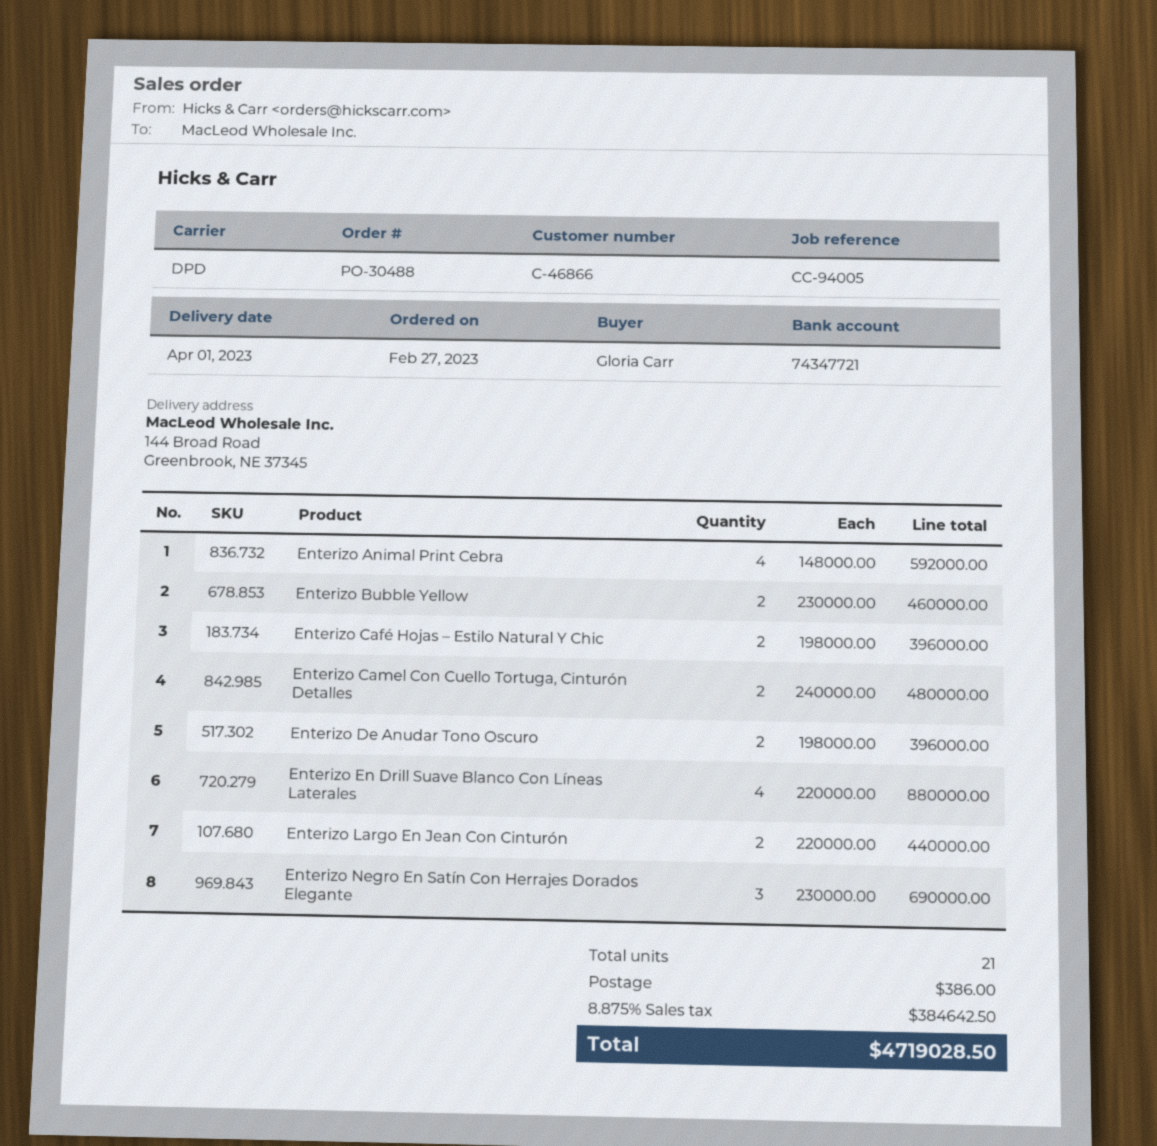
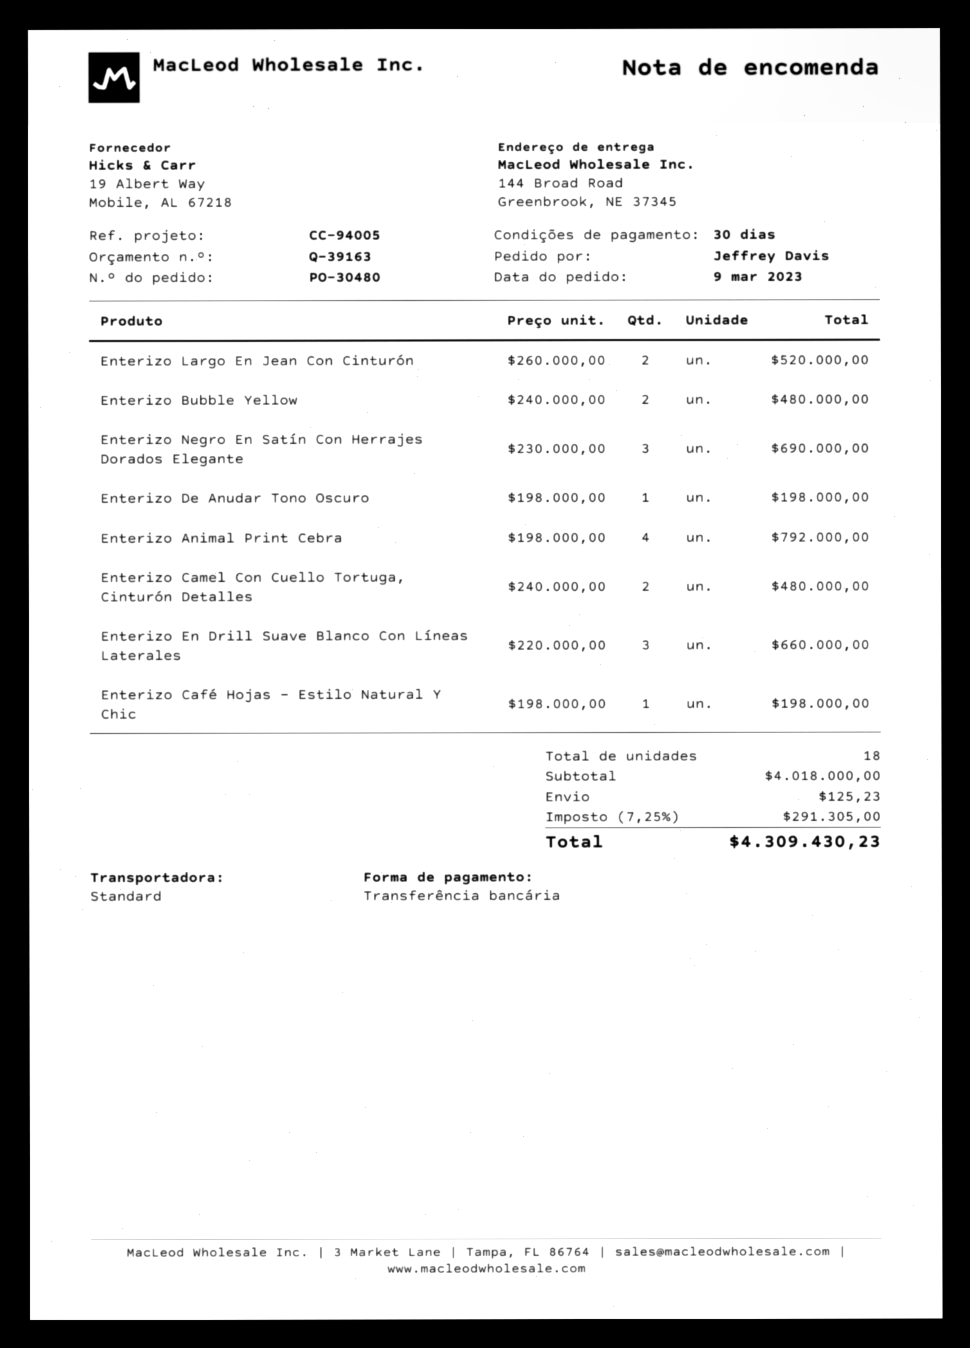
order number: PO-30488 -> PO-30480
order date: 2023-02-27 -> 2023-03-09
ordered by: Gloria Carr -> Jeffrey Davis
shipping method: DPD -> standard
Enterizo Animal Print Cebra: 4 x 148000.00 = 592000.00 -> 4 x 198000.00 = 792000.00
Enterizo Bubble Yellow: 2 x 230000.00 = 460000.00 -> 2 x 240000.00 = 480000.00
Enterizo Café Hojas – Estilo Natural Y Chic: 2 x 198000.00 = 396000.00 -> 1 x 198000.00 = 198000.00
Enterizo De Anudar Tono Oscuro: 2 x 198000.00 = 396000.00 -> 1 x 198000.00 = 198000.00
Enterizo En Drill Suave Blanco Con Líneas Laterales: 4 x 220000.00 = 880000.00 -> 3 x 220000.00 = 660000.00
Enterizo Largo En Jean Con Cinturón: 2 x 220000.00 = 440000.00 -> 2 x 260000.00 = 520000.00
total quantity: 21 -> 18
shipping: 386.00 -> 125.23
tax: 8.875% = 384642.50 -> 7.25% = 291305.00
total: 4719028.50 -> 4309430.23

